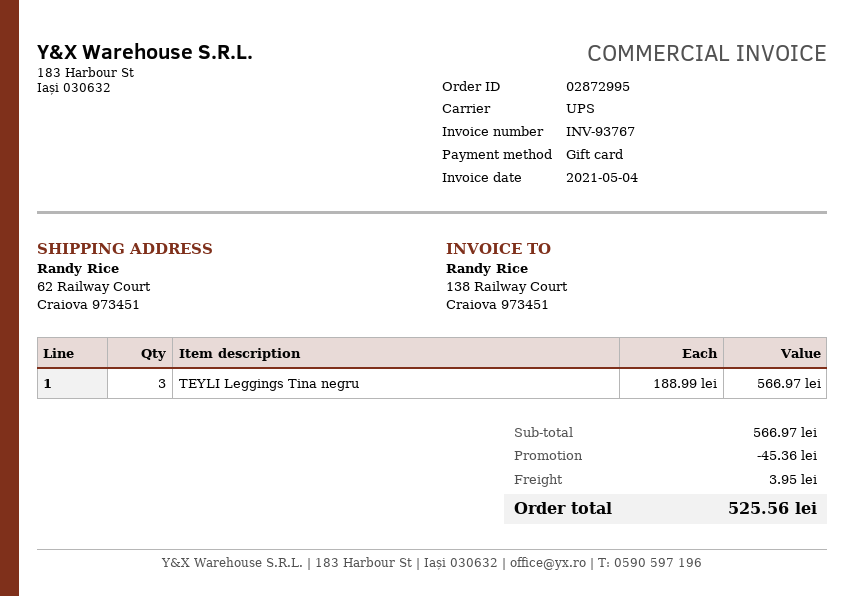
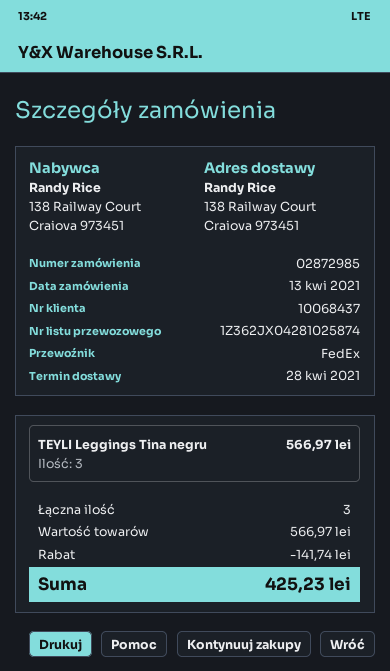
order number: 02872995 -> 02872985
shipping method: UPS -> FedEx
ship to: 62 Railway Court, Craiova 973451 -> 138 Railway Court, Craiova 973451
discount: 45.36 -> 141.74
shipping: 3.95 -> none
total: 525.56 -> 425.23

